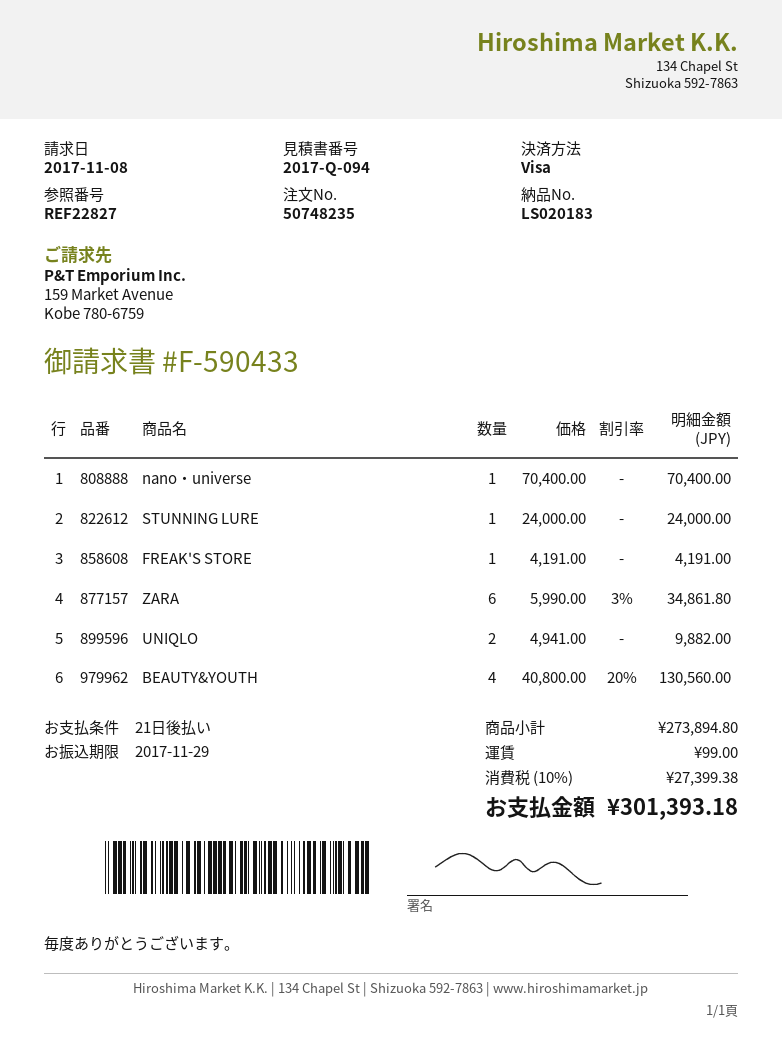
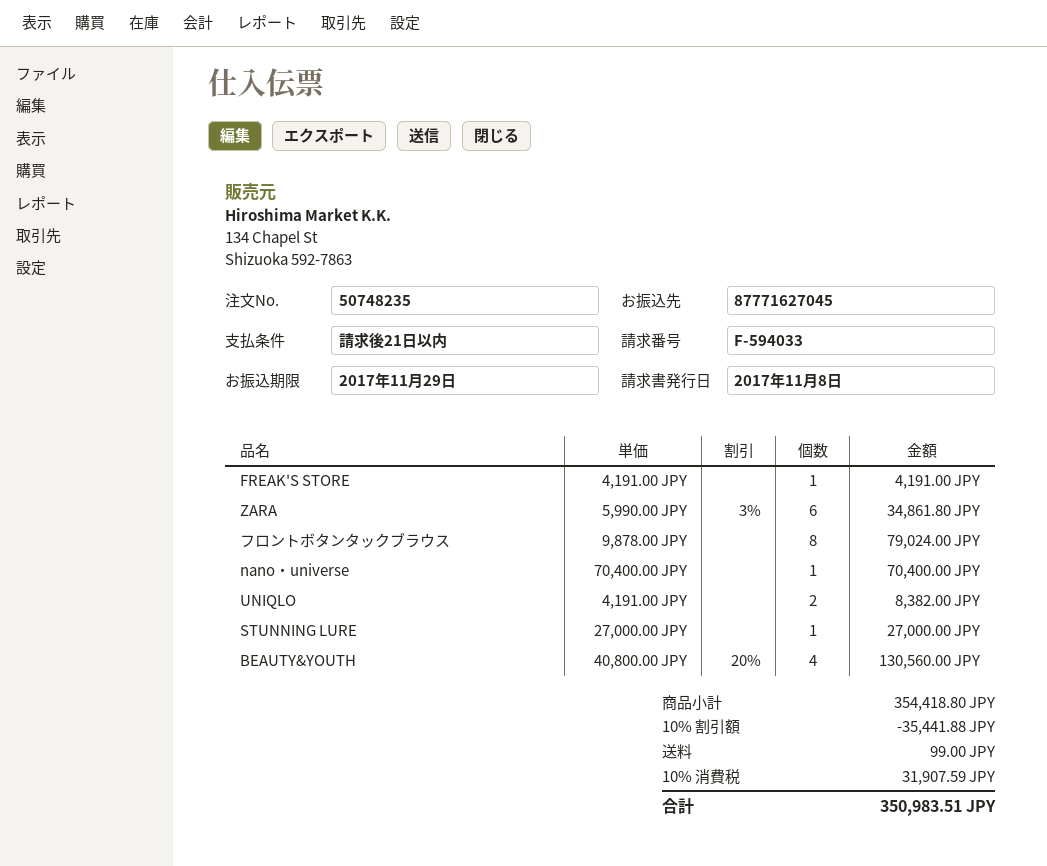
invoice number: F-590433 -> F-594033
STUNNING LURE: 1 x 24000.00 = 24000.00 -> 1 x 27000.00 = 27000.00
UNIQLO: 2 x 4941.00 = 9882.00 -> 2 x 4191.00 = 8382.00
フロントボタンタックブラウス: none -> 8 x 9878.00 = 79024.00
subtotal: 273894.80 -> 354418.80
discount: none -> 10% = 35441.88
tax: 10% = 27399.38 -> 10% = 31907.59
total: 301393.18 -> 350983.51

